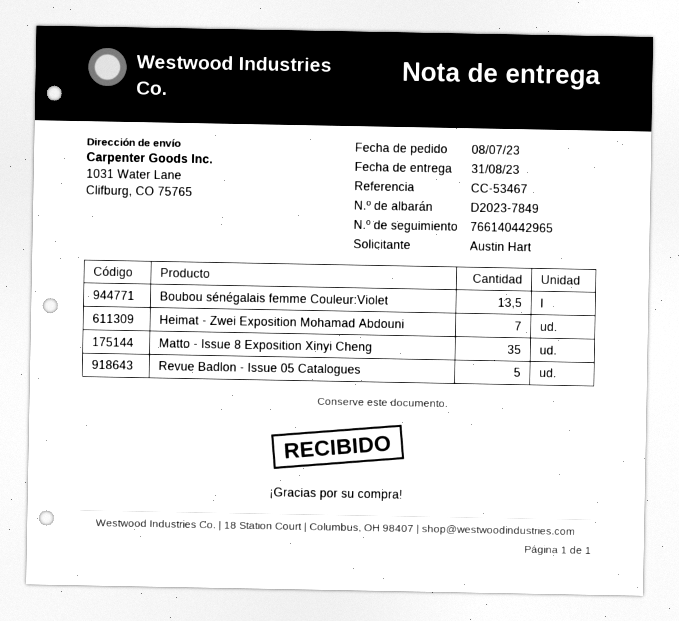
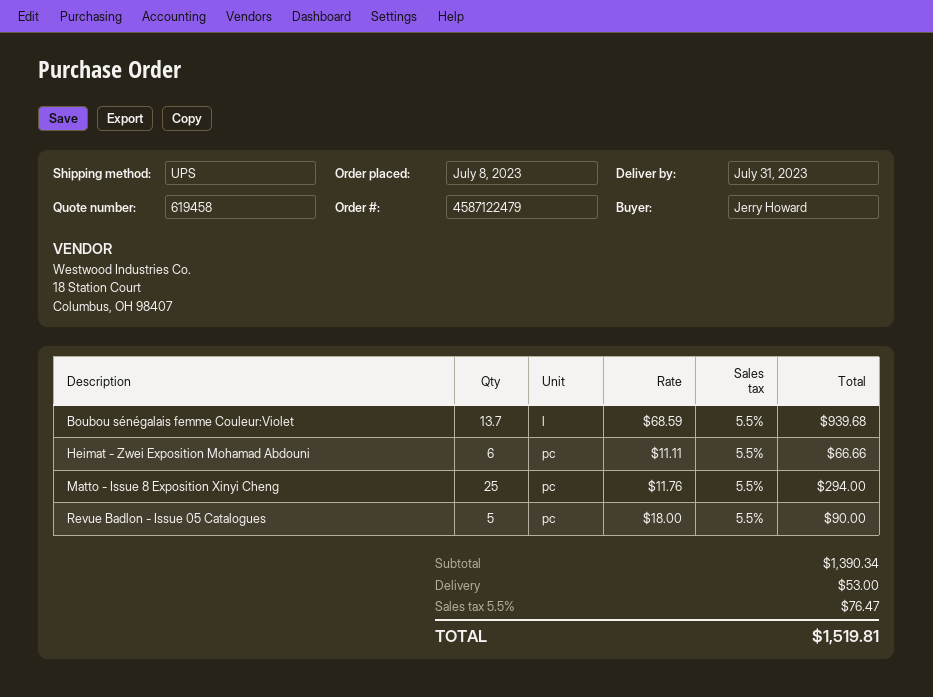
delivery date: 2023-08-31 -> 2023-07-31
ordered by: Austin Hart -> Jerry Howard
Boubou sénégalais femme Couleur:Violet: 13.5 -> 13.7
Heimat - Zwei Exposition Mohamad Abdouni: 7 -> 6
Matto - Issue 8 Exposition Xinyi Cheng: 35 -> 25

